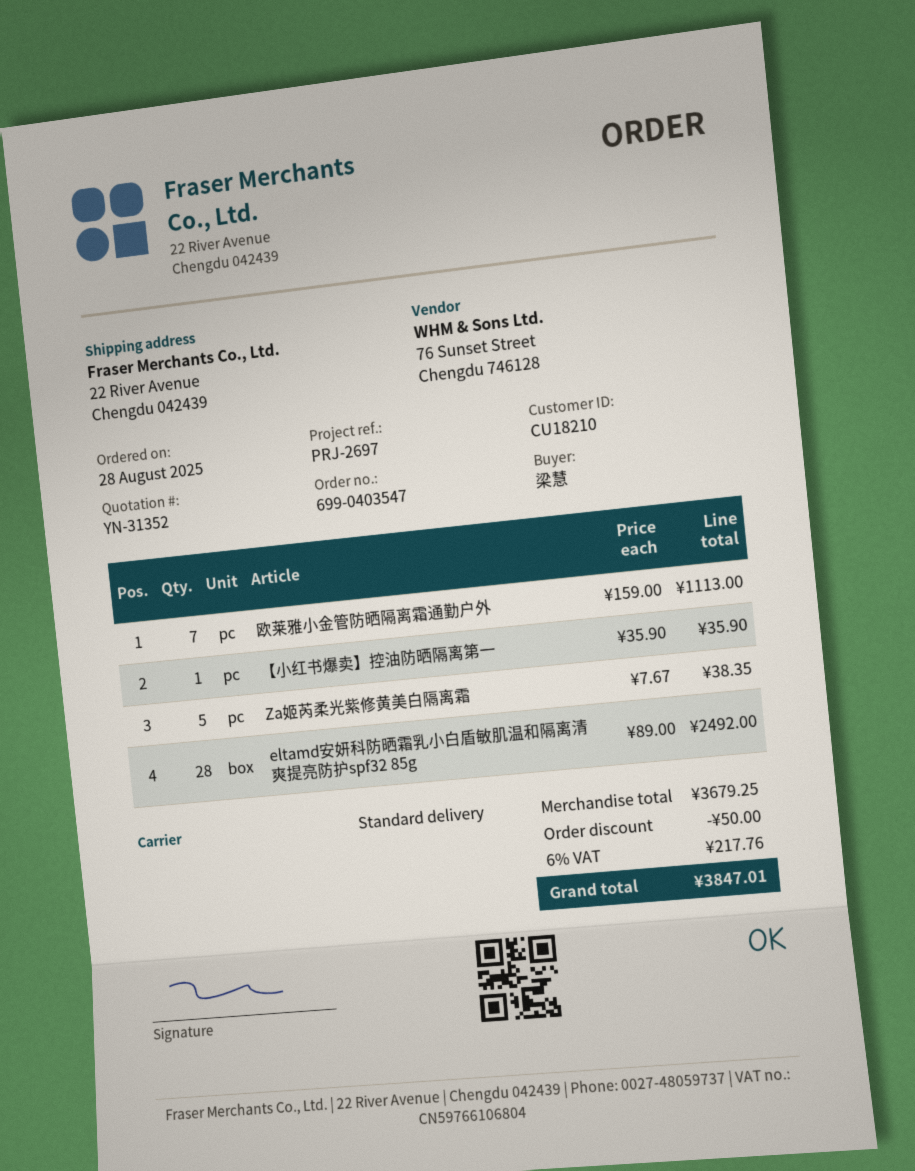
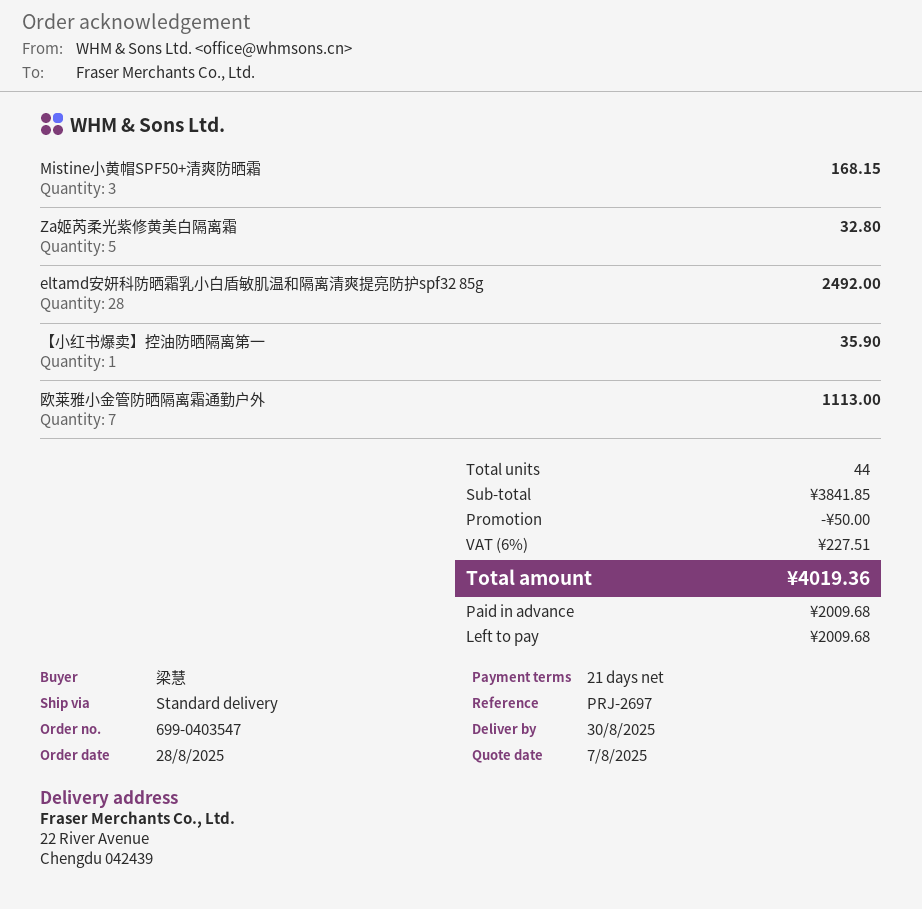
Za姬芮柔光紫修黄美白隔离霜: 5 for 38.35 -> 5 for 32.80
Mistine小黄帽SPF50+清爽防晒霜: none -> 3 for 168.15
subtotal: 3679.25 -> 3841.85
tax: 6% = 217.76 -> 6% = 227.51
total: 3847.01 -> 4019.36

